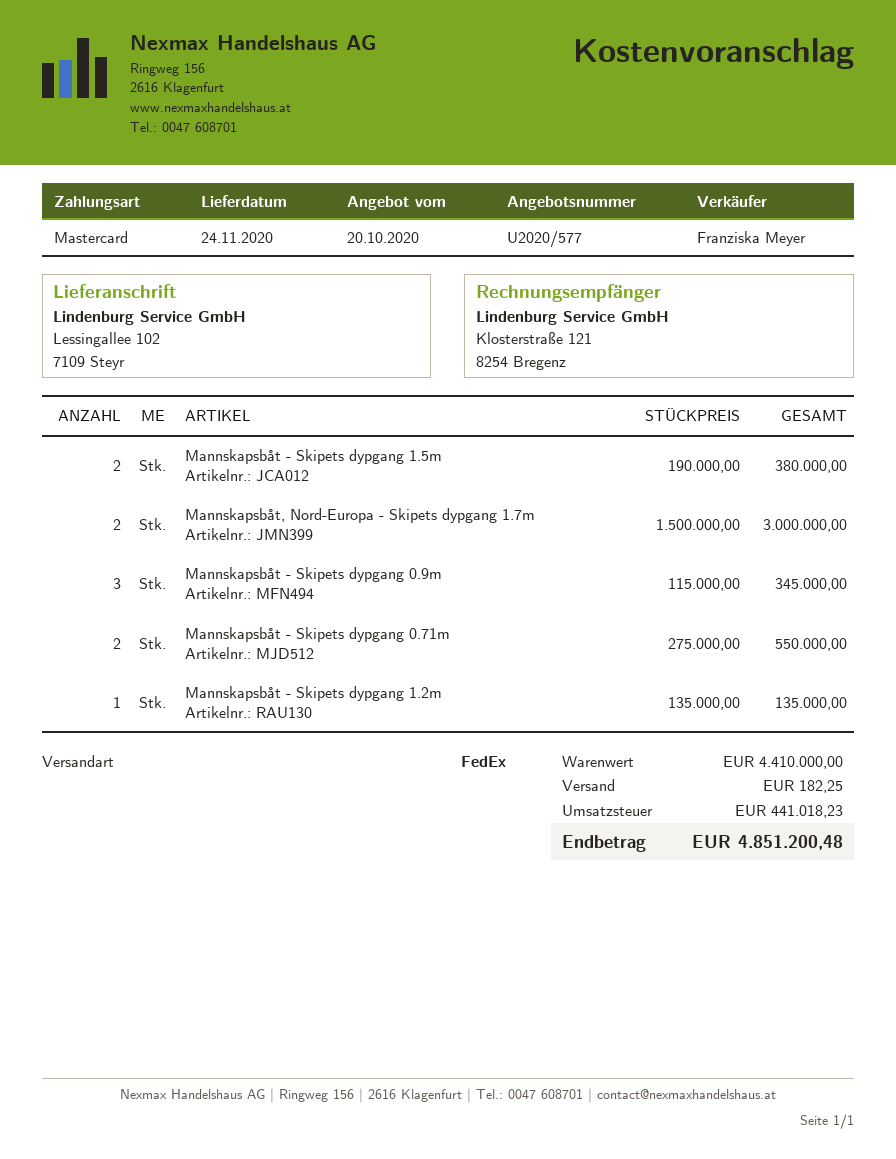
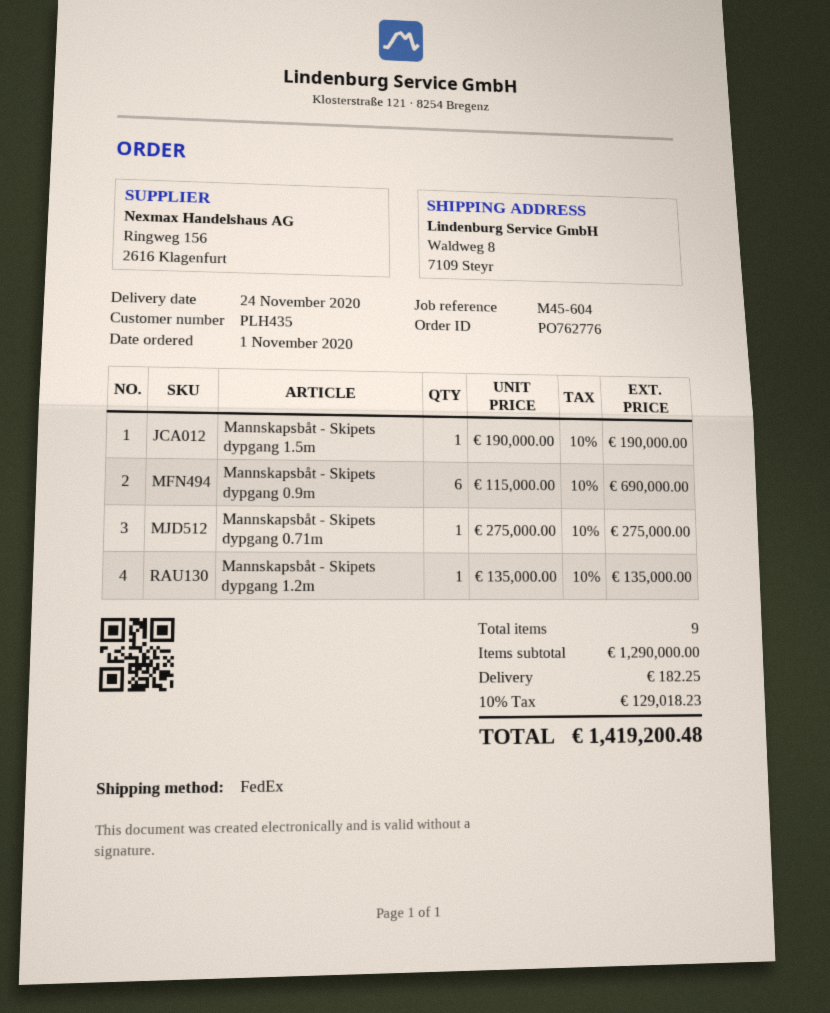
ship to: Lessingallee 102, 7109 Steyr -> Waldweg 8, 7109 Steyr
Mannskapsbåt - Skipets dypgang 1.5m: 2 x 190000.00 = 380000.00 -> 1 x 190000.00 = 190000.00
Mannskapsbåt, Nord-Europa - Skipets dypgang 1.7m: 2 x 1500000.00 = 3000000.00 -> none
Mannskapsbåt - Skipets dypgang 0.9m: 3 x 115000.00 = 345000.00 -> 6 x 115000.00 = 690000.00
Mannskapsbåt - Skipets dypgang 0.71m: 2 x 275000.00 = 550000.00 -> 1 x 275000.00 = 275000.00
subtotal: 4410000.00 -> 1290000.00
tax: 441018.23 -> 129018.23
total: 4851200.48 -> 1419200.48

